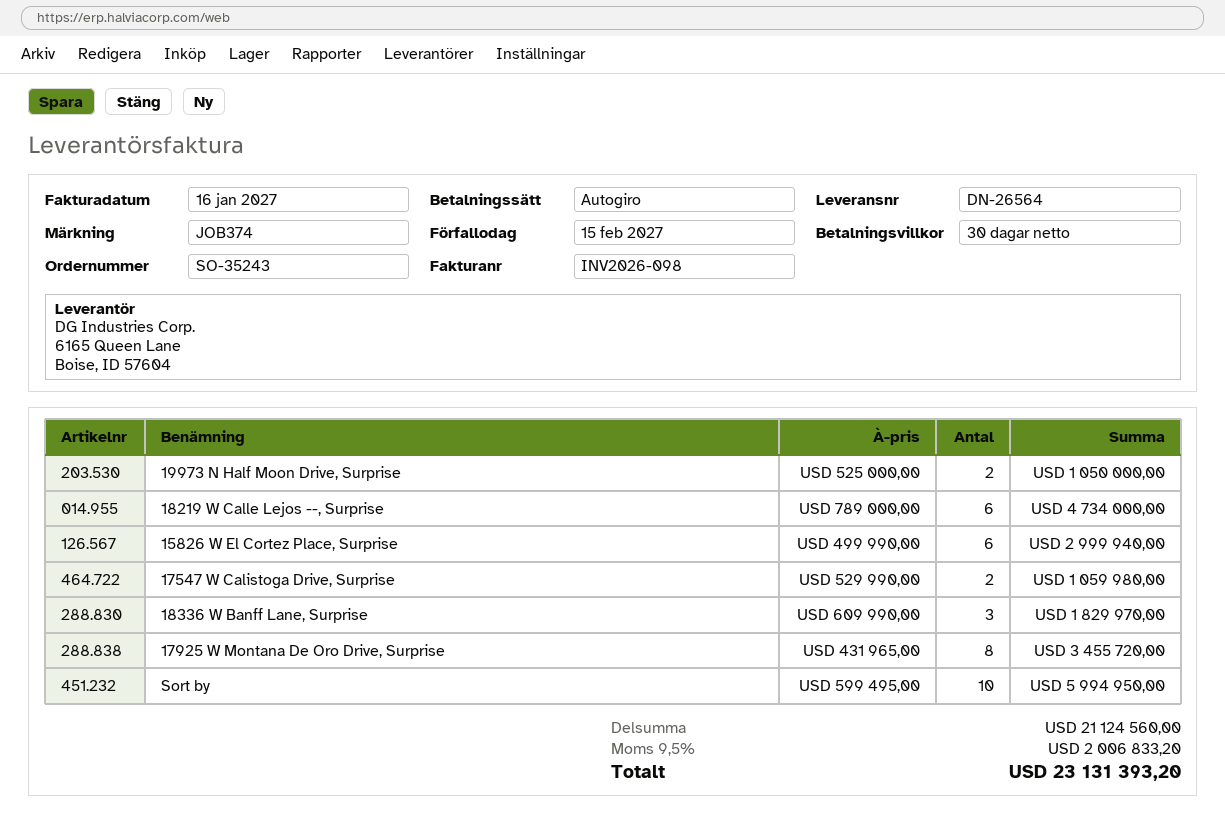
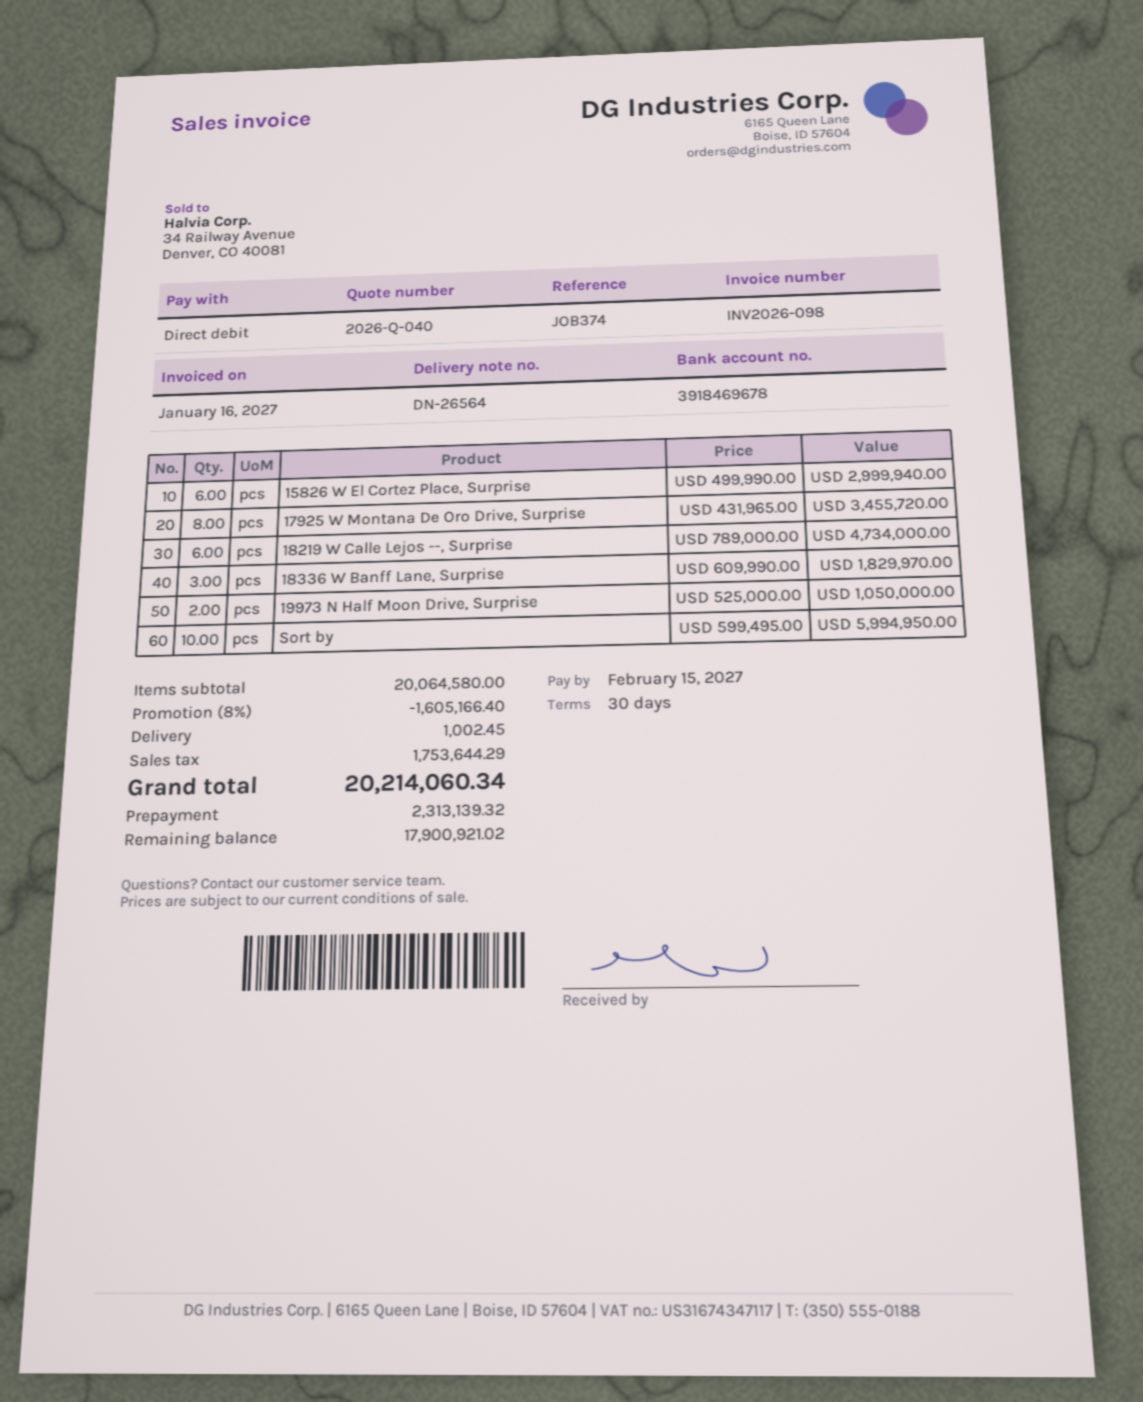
17547 W Calistoga Drive, Surprise: 2 x 529990.00 = 1059980.00 -> none
subtotal: 21124560.00 -> 20064580.00
discount: none -> 8% = 1605166.40
shipping: none -> 1002.45
tax: 2006833.20 -> 1753644.29
total: 23131393.20 -> 20214060.34

